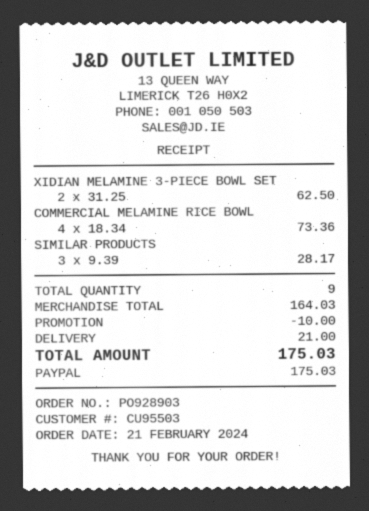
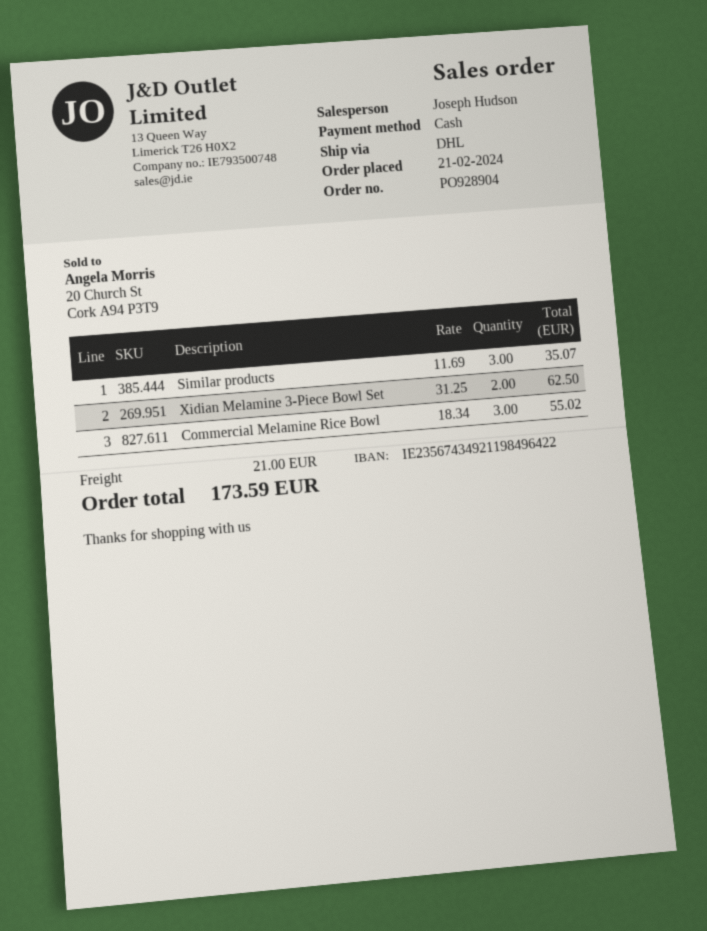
order number: PO928903 -> PO928904
payment method: PayPal -> cash
COMMERCIAL MELAMINE RICE BOWL: 4 x 18.34 = 73.36 -> 3 x 18.34 = 55.02
SIMILAR PRODUCTS: 3 x 9.39 = 28.17 -> 3 x 11.69 = 35.07
discount: 10.00 -> none
total: 175.03 -> 173.59

